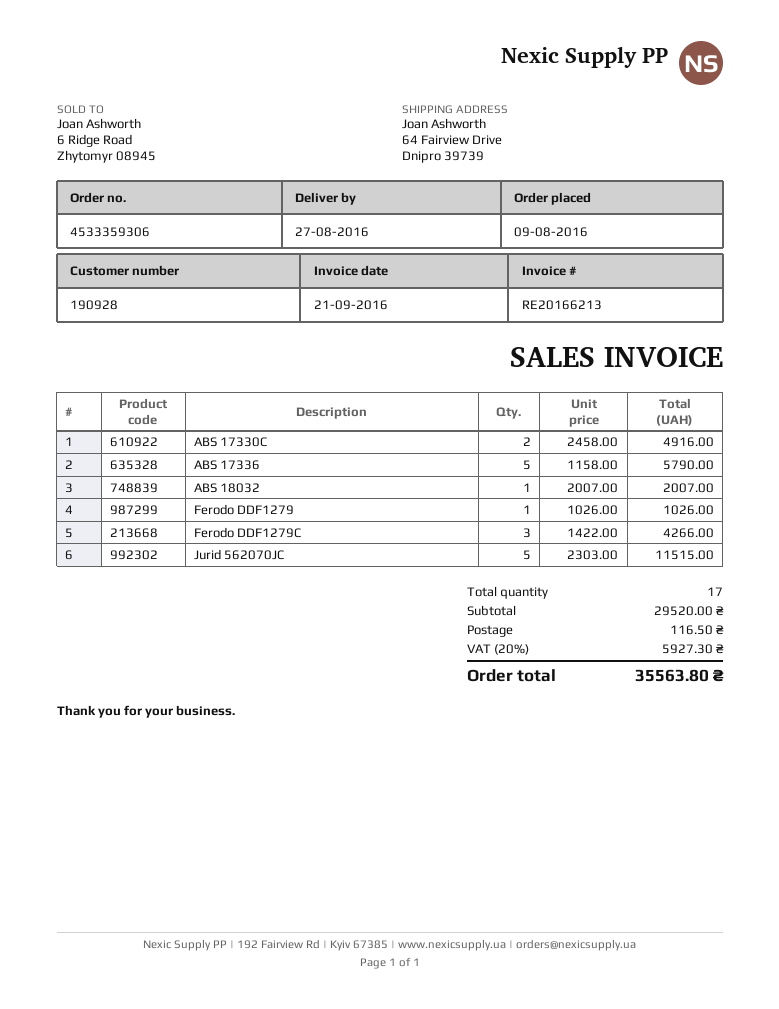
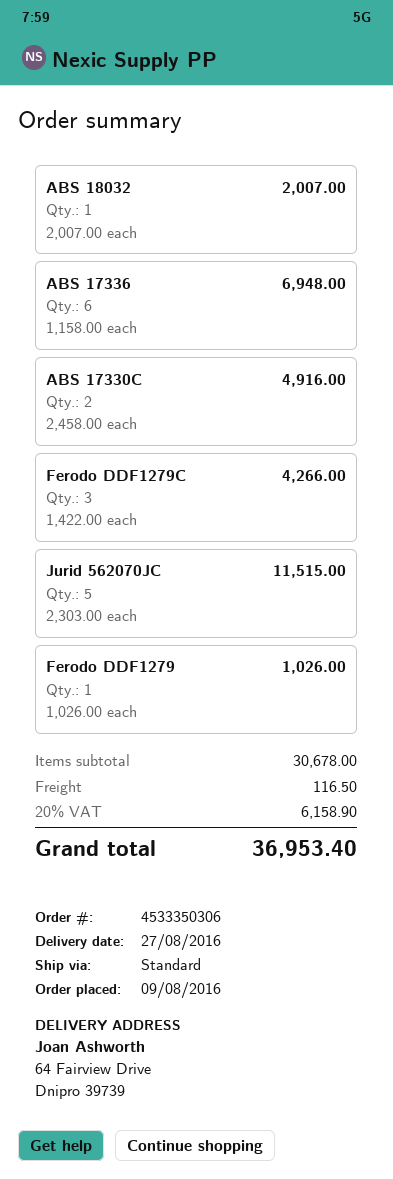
order number: 4533359306 -> 4533350306
ABS 17336: 5 x 1158.00 = 5790.00 -> 6 x 1158.00 = 6948.00
subtotal: 29520.00 -> 30678.00
tax: 20% = 5927.30 -> 20% = 6158.90
total: 35563.80 -> 36953.40

